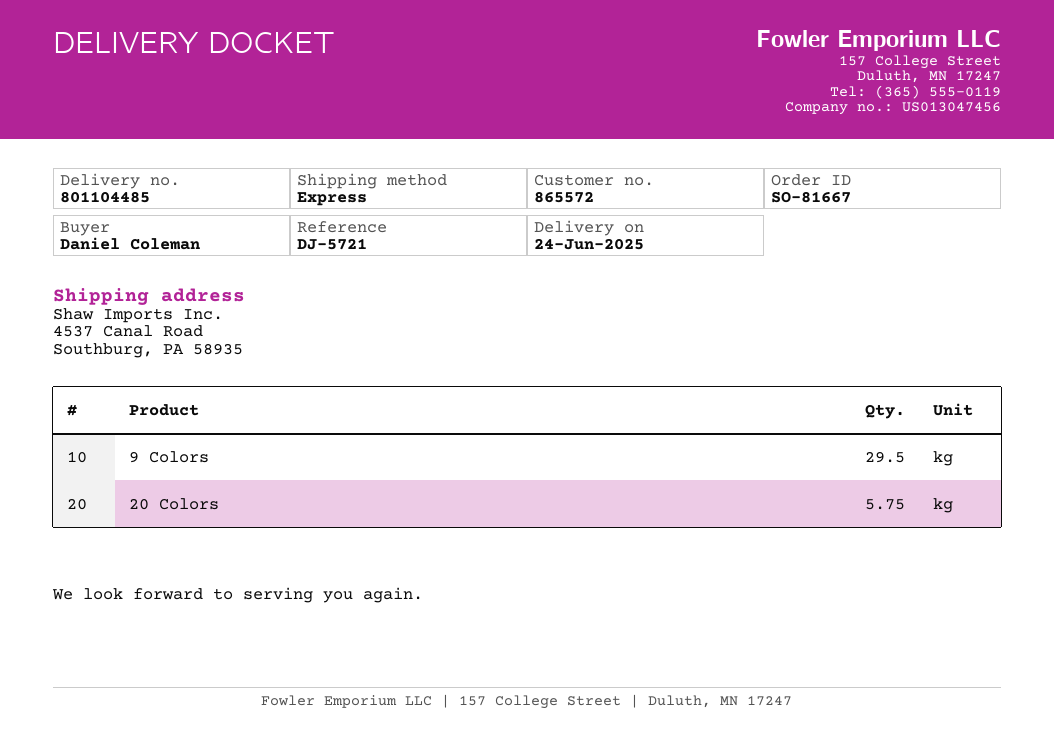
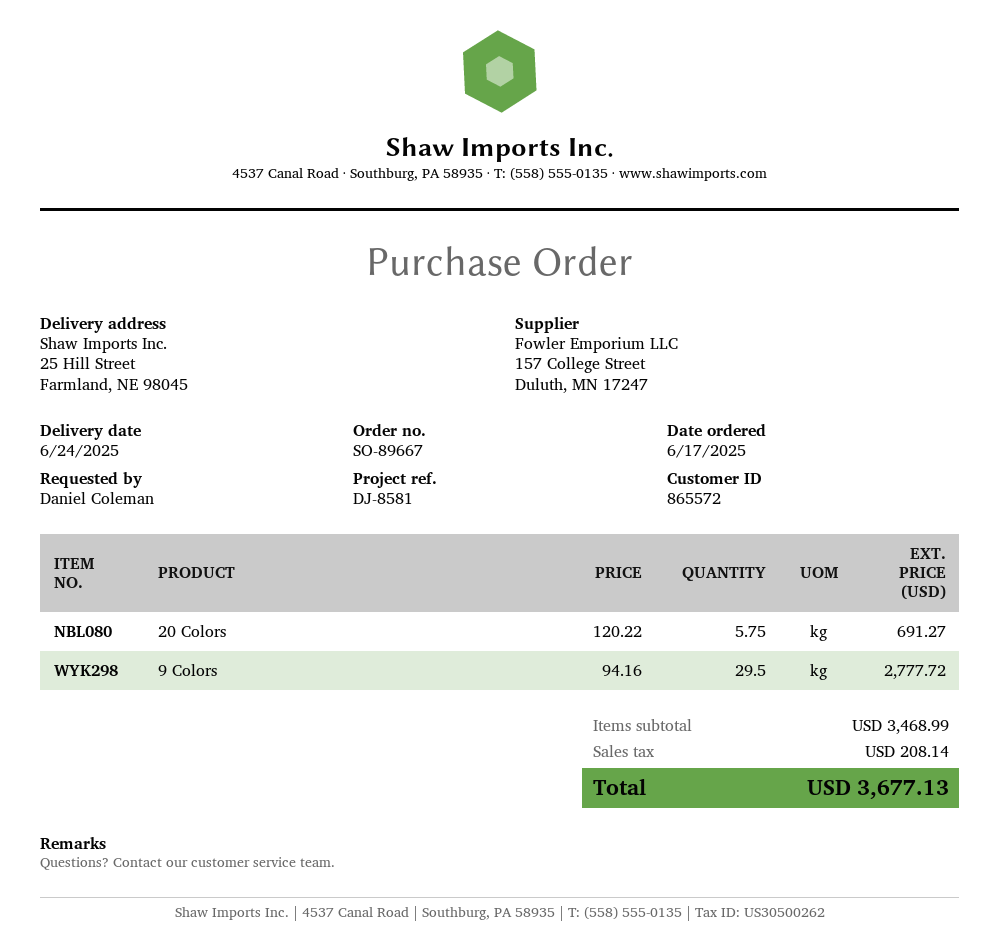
order number: SO-81667 -> SO-89667
reference: DJ-5721 -> DJ-8581
ship to: 4537 Canal Road, Southburg, PA 58935 -> 25 Hill Street, Farmland, NE 98045

